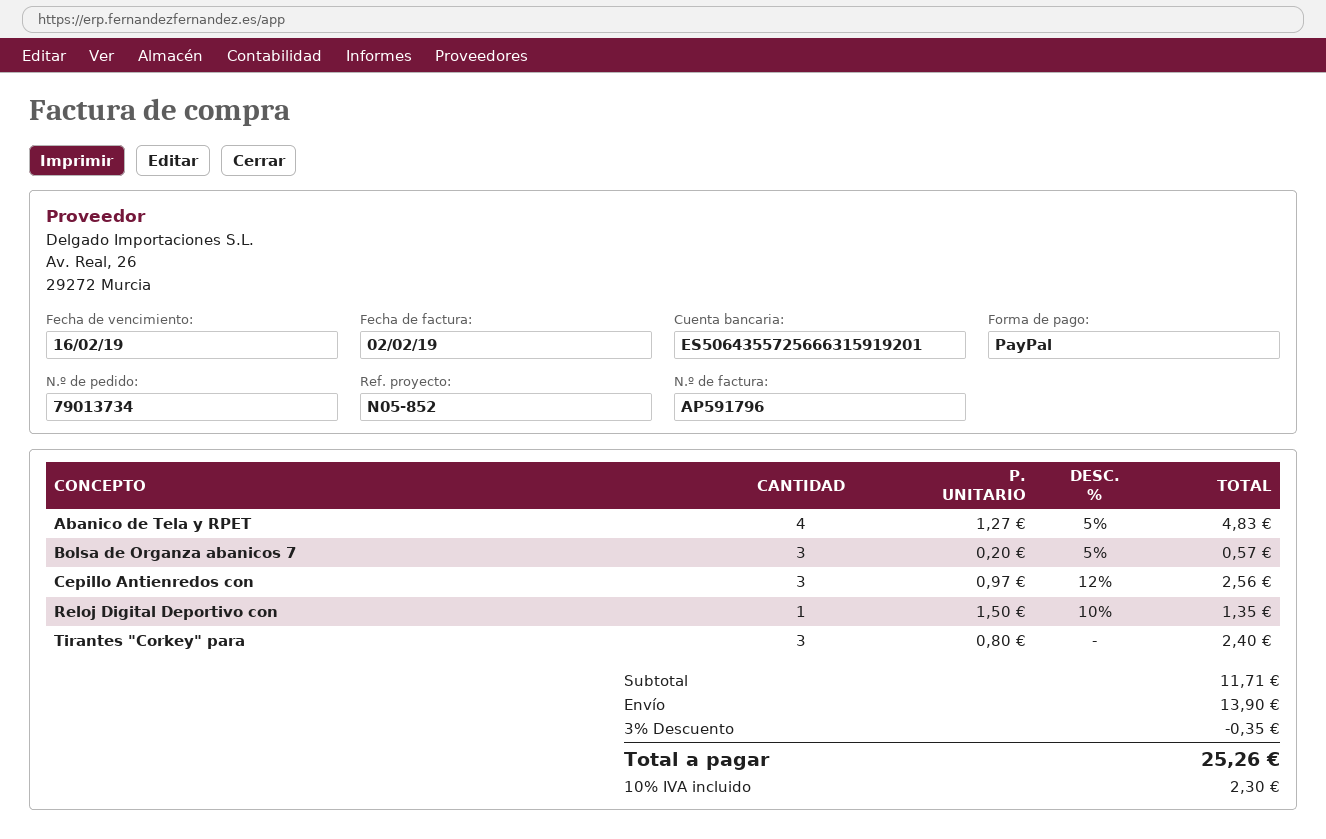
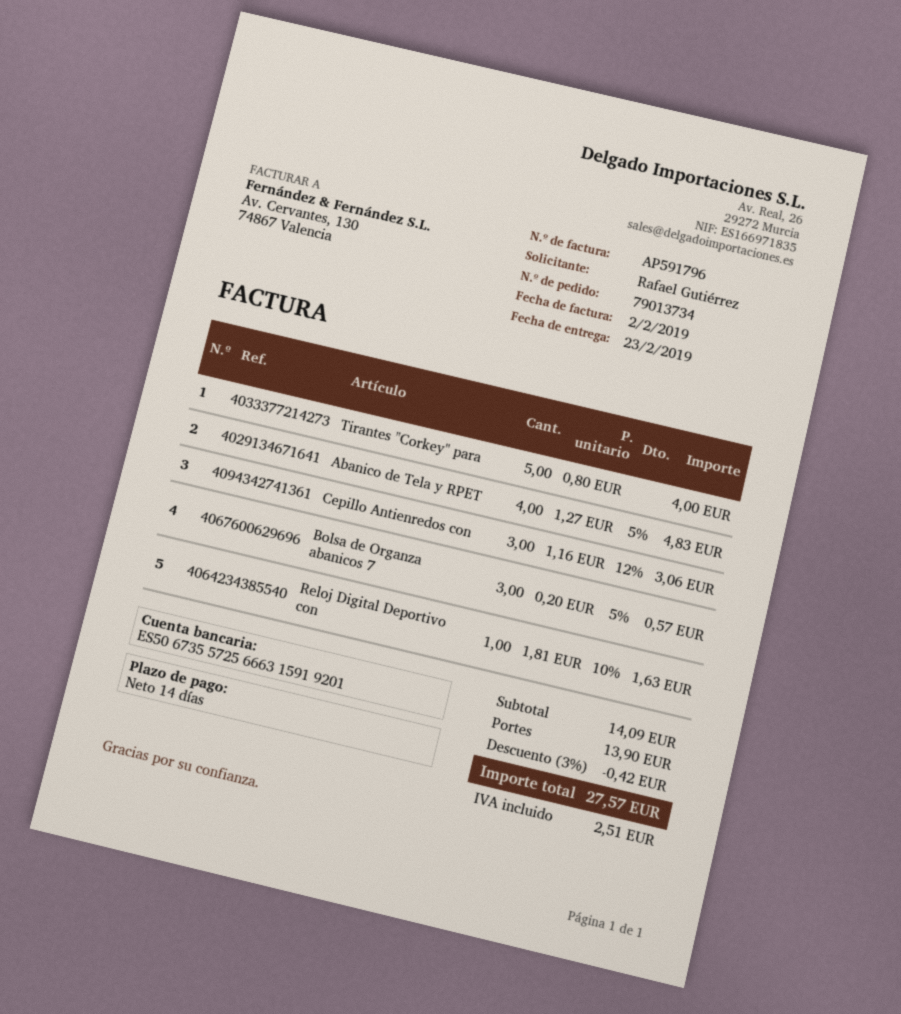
bank account: ES5064355725666315919201 -> ES5067355725666315919201
Cepillo Antienredos con: 3 x 0.97 - 12% = 2.56 -> 3 x 1.16 - 12% = 3.06
Reloj Digital Deportivo con: 1 x 1.50 - 10% = 1.35 -> 1 x 1.81 - 10% = 1.63
Tirantes "Corkey" para: 3 x 0.80 = 2.40 -> 5 x 0.80 = 4.00
subtotal: 11.71 -> 14.09
discount: 3% = 0.35 -> 3% = 0.42
tax: 2.30 -> 2.51
total: 25.26 -> 27.57

